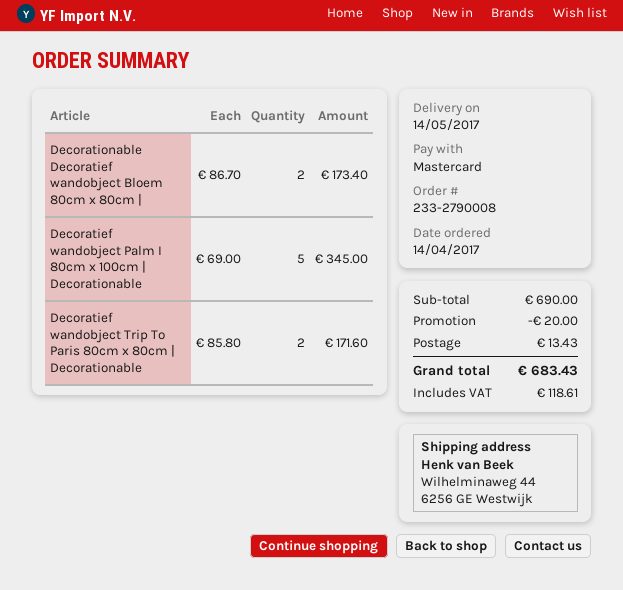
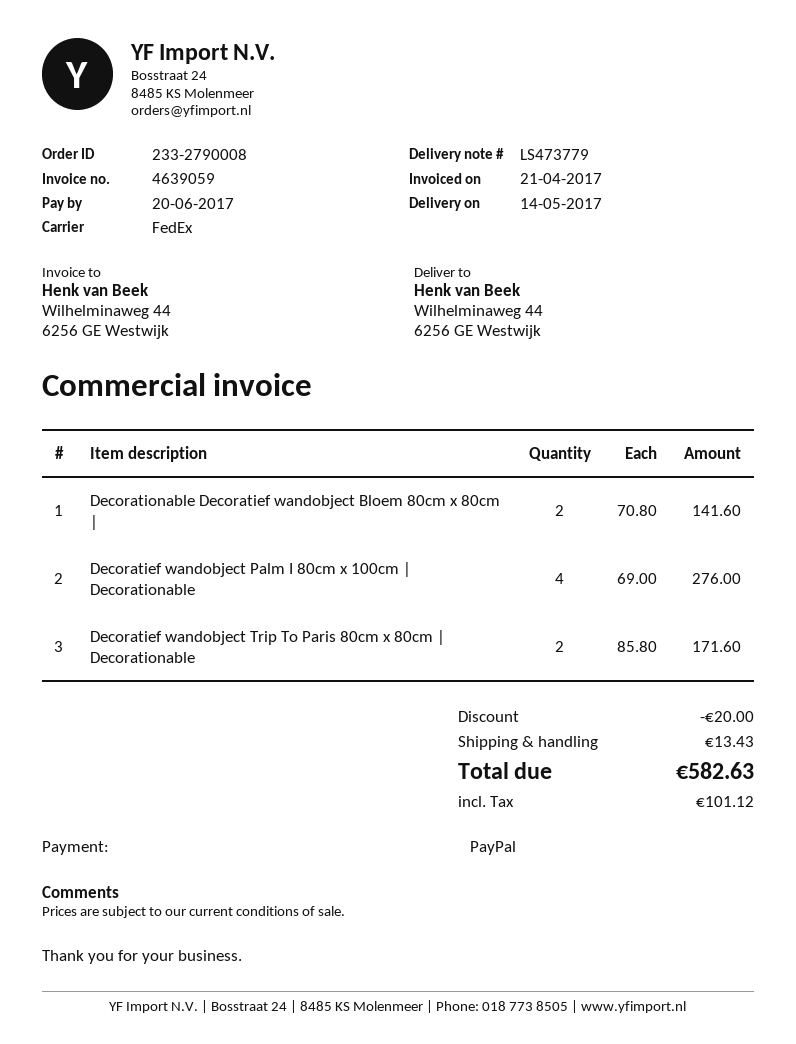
payment method: Mastercard -> PayPal
Decorationable Decoratief wandobject Bloem 80cm x 80cm |: 2 x 86.70 = 173.40 -> 2 x 70.80 = 141.60
Decoratief wandobject Palm I 80cm x 100cm | Decorationable: 5 x 69.00 = 345.00 -> 4 x 69.00 = 276.00
tax: 118.61 -> 101.12
total: 683.43 -> 582.63

